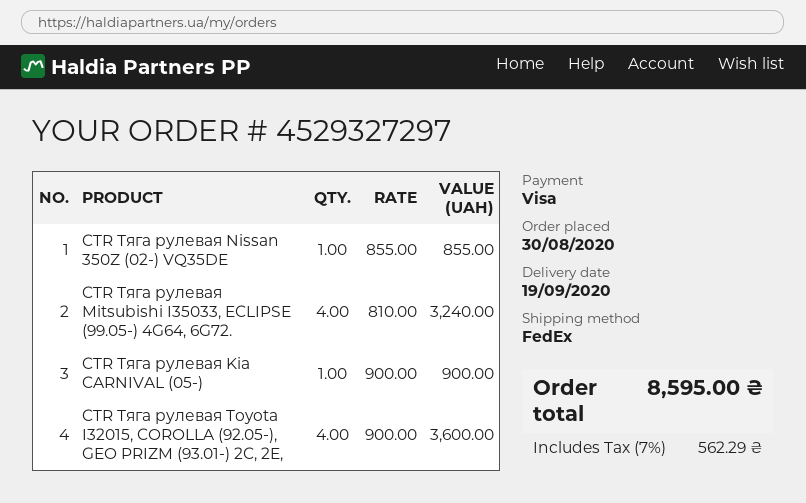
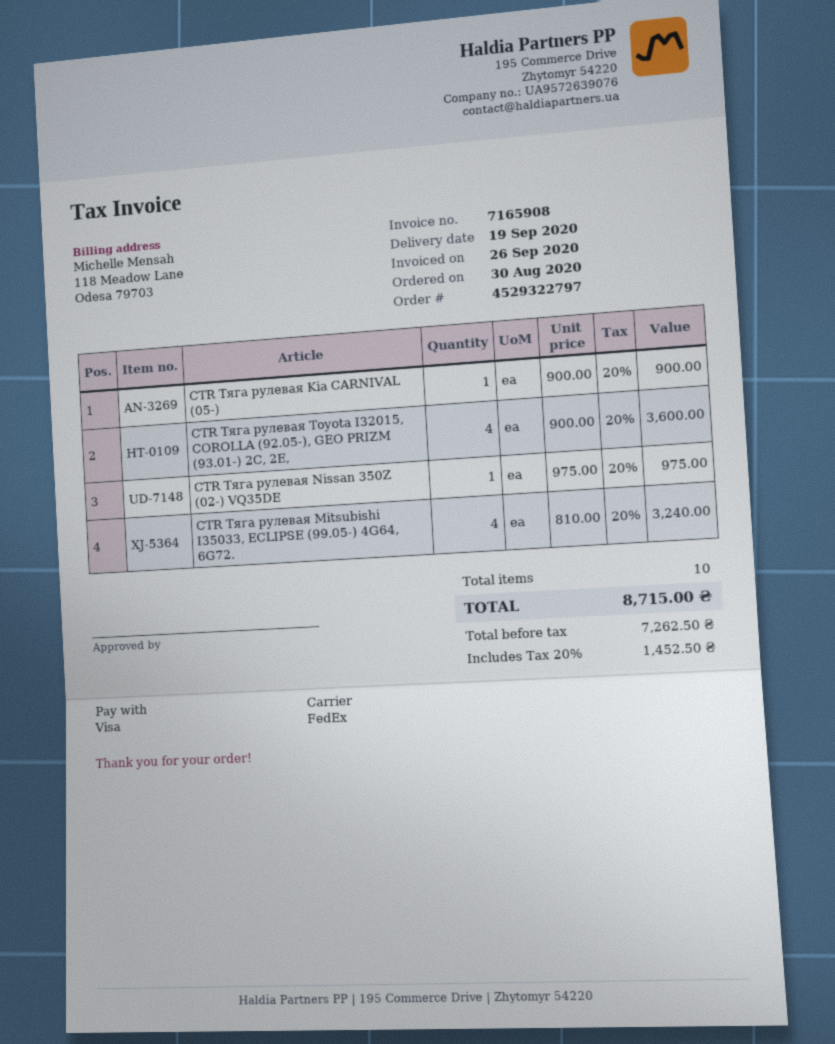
order number: 4529327297 -> 4529322797
CTR Тяга рулевая Nissan 350Z (02-) VQ35DE: 1 x 855.00 = 855.00 -> 1 x 975.00 = 975.00
tax: 7% = 562.29 -> 20% = 1452.50
total: 8595.00 -> 8715.00

